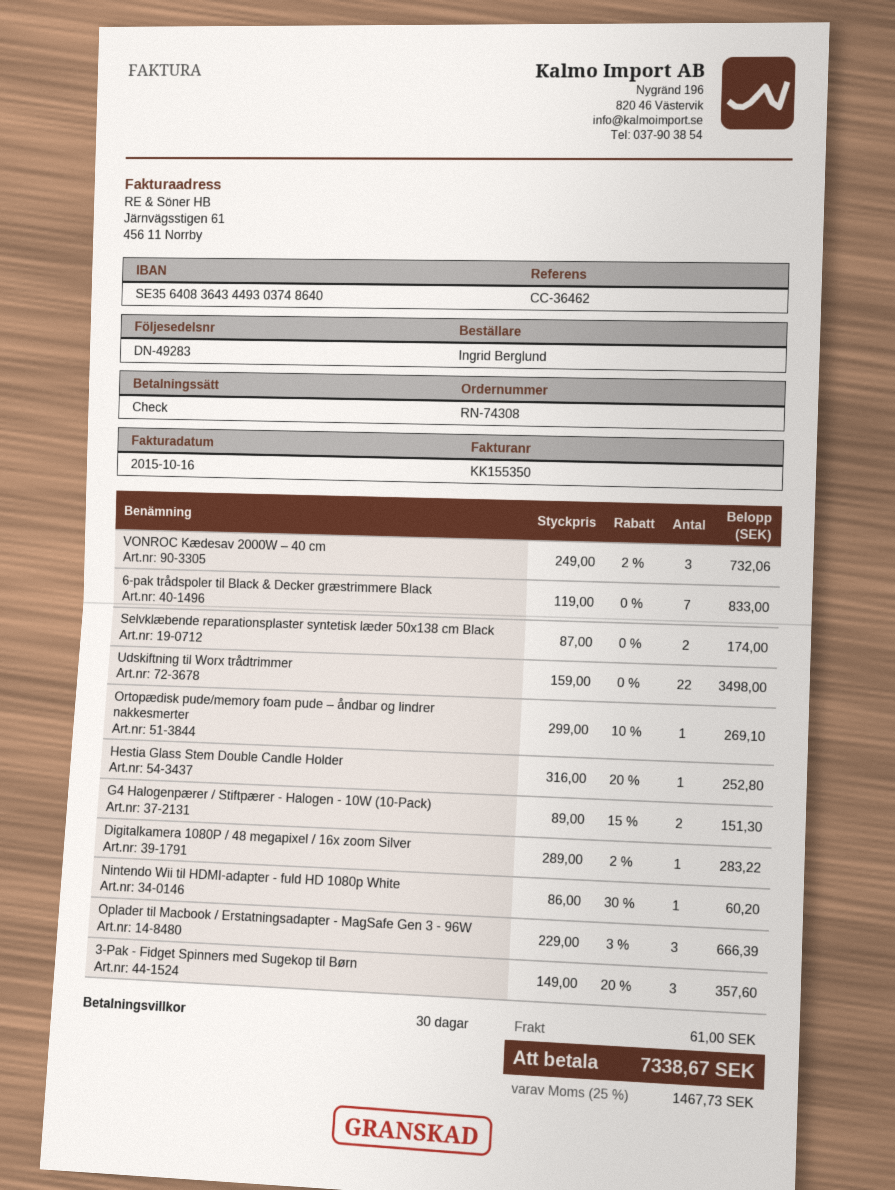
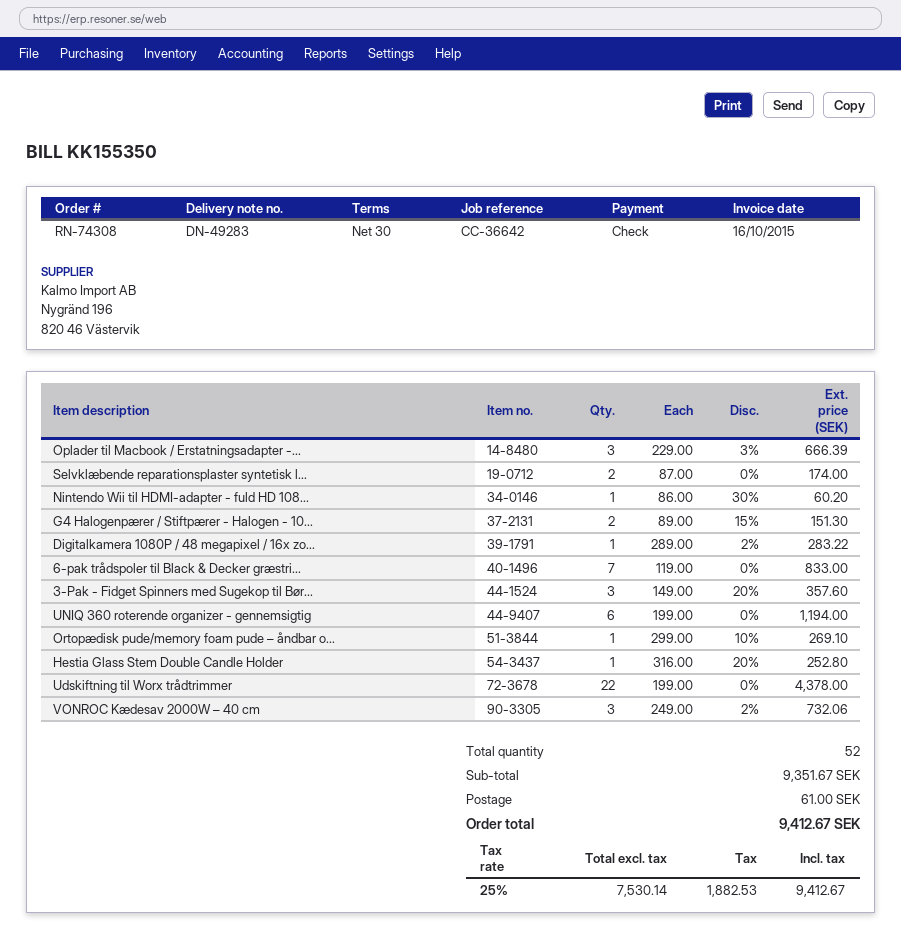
reference: CC-36462 -> CC-36642
Udskiftning til Worx trådtrimmer: 22 x 159.00 = 3498.00 -> 22 x 199.00 = 4378.00
UNIQ 360 roterende organizer - gennemsigtig: none -> 6 x 199.00 = 1194.00
tax: 25% = 1467.73 -> 25% = 1882.53
total: 7338.67 -> 9412.67

